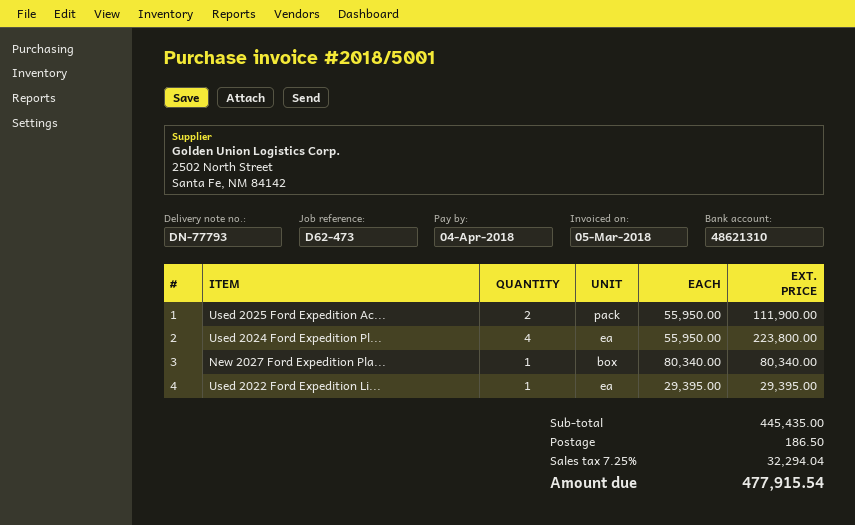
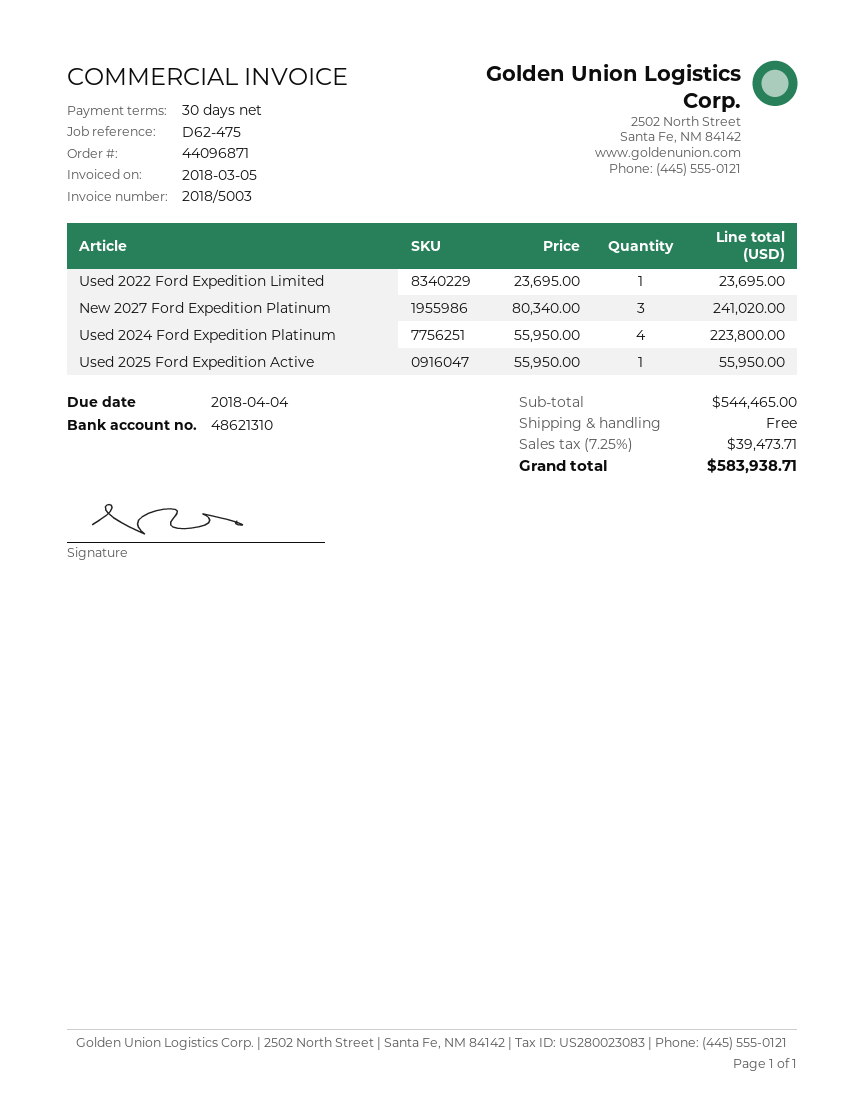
invoice number: 2018/5001 -> 2018/5003
reference: D62-473 -> D62-475
Used 2025 Ford Expedition Ac...: 2 x 55950.00 = 111900.00 -> 1 x 55950.00 = 55950.00
New 2027 Ford Expedition Pla...: 1 x 80340.00 = 80340.00 -> 3 x 80340.00 = 241020.00
Used 2022 Ford Expedition Li...: 1 x 29395.00 = 29395.00 -> 1 x 23695.00 = 23695.00
subtotal: 445435.00 -> 544465.00
shipping: 186.50 -> 0.00
tax: 7.25% = 32294.04 -> 7.25% = 39473.71
total: 477915.54 -> 583938.71

